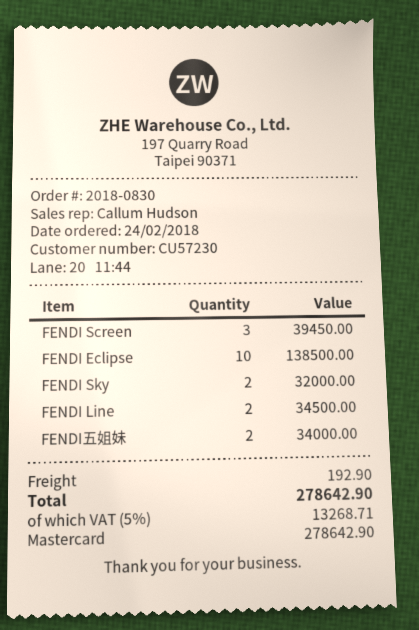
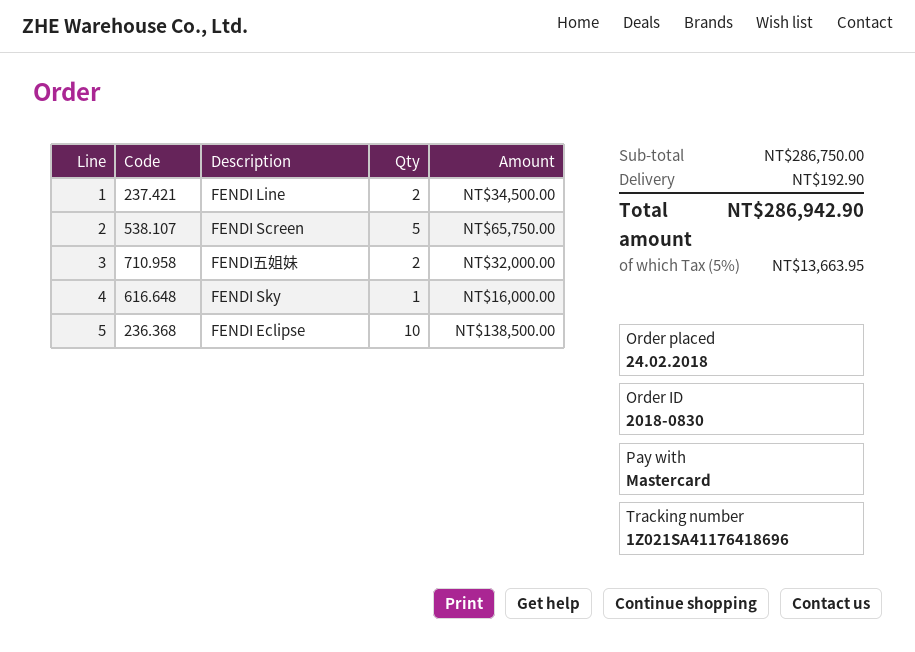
FENDI Screen: 3 for 39450.00 -> 5 for 65750.00
FENDI Sky: 2 for 32000.00 -> 1 for 16000.00
FENDI五姐妹: 2 for 34000.00 -> 2 for 32000.00
tax: 5% = 13268.71 -> 5% = 13663.95
total: 278642.90 -> 286942.90

